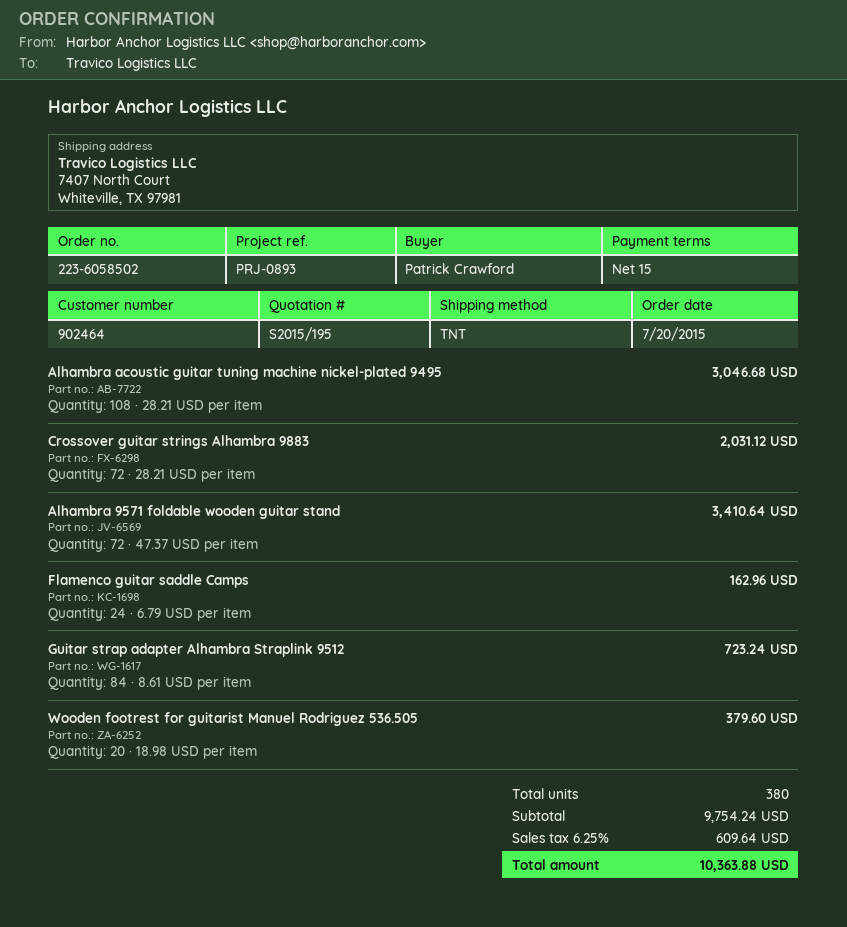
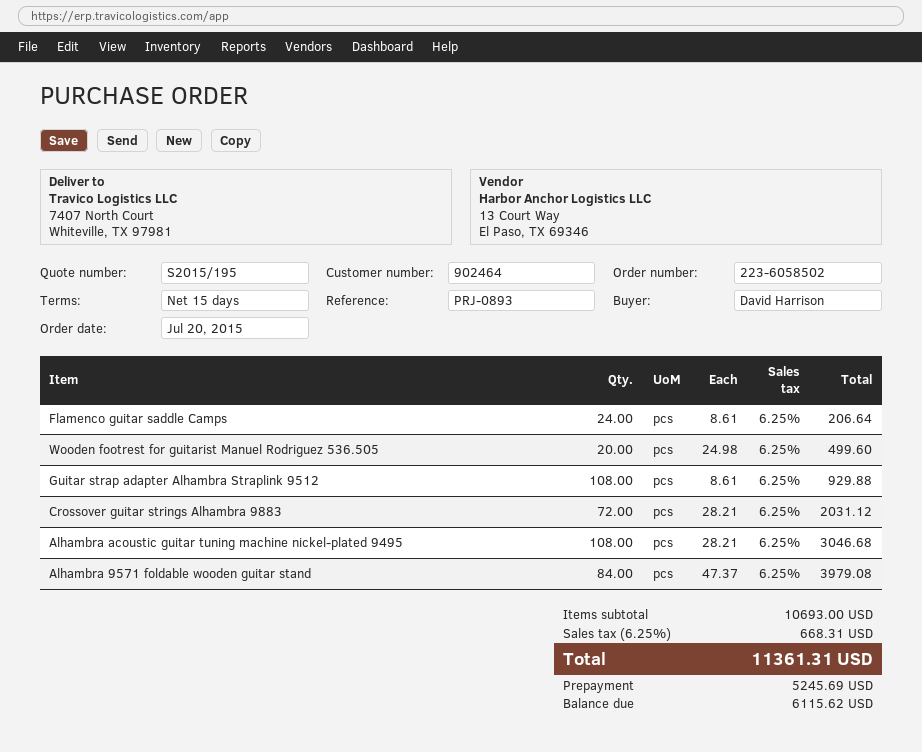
ordered by: Patrick Crawford -> David Harrison
Alhambra 9571 foldable wooden guitar stand: 72 x 47.37 = 3410.64 -> 84 x 47.37 = 3979.08
Flamenco guitar saddle Camps: 24 x 6.79 = 162.96 -> 24 x 8.61 = 206.64
Guitar strap adapter Alhambra Straplink 9512: 84 x 8.61 = 723.24 -> 108 x 8.61 = 929.88
Wooden footrest for guitarist Manuel Rodriguez 536.505: 20 x 18.98 = 379.60 -> 20 x 24.98 = 499.60
subtotal: 9754.24 -> 10693.00
tax: 6.25% = 609.64 -> 6.25% = 668.31
total: 10363.88 -> 11361.31

